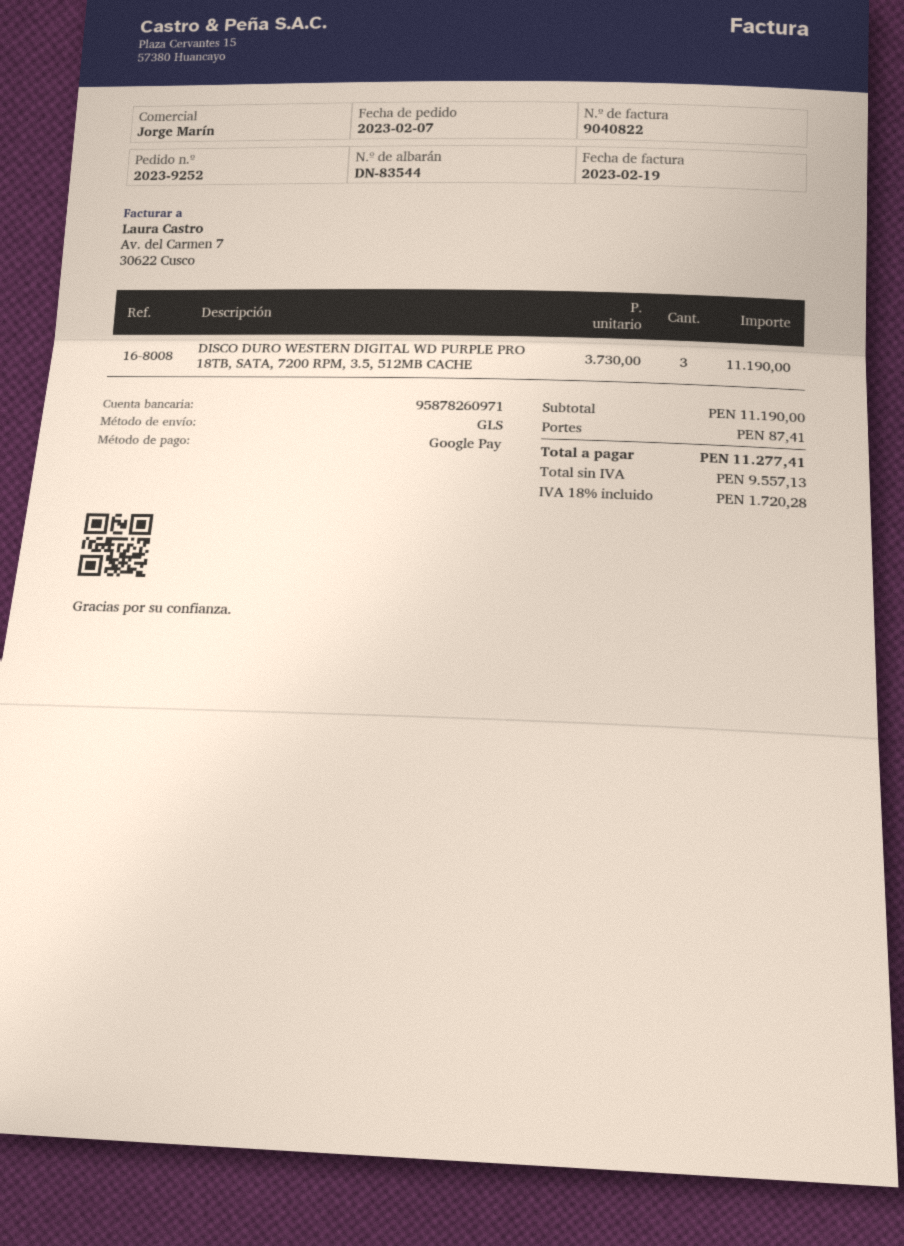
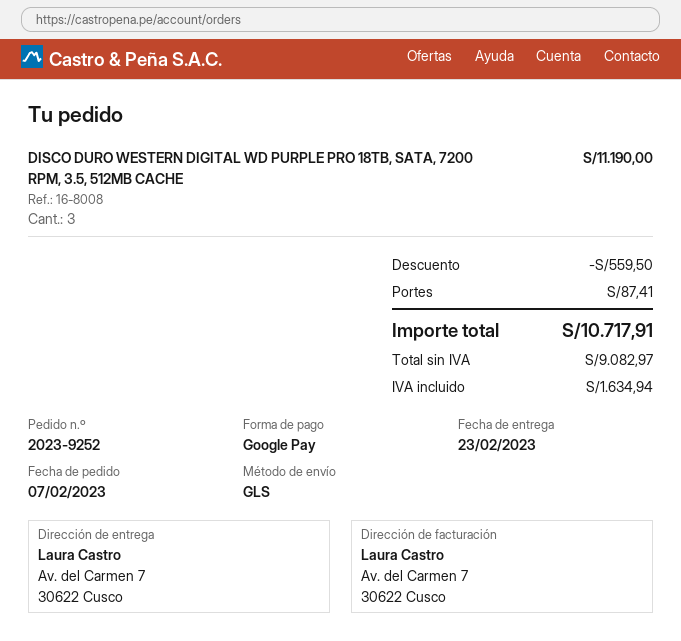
discount: none -> 559.50
net: 9557.13 -> 9082.97
tax: 1720.28 -> 1634.94
total: 11277.41 -> 10717.91

